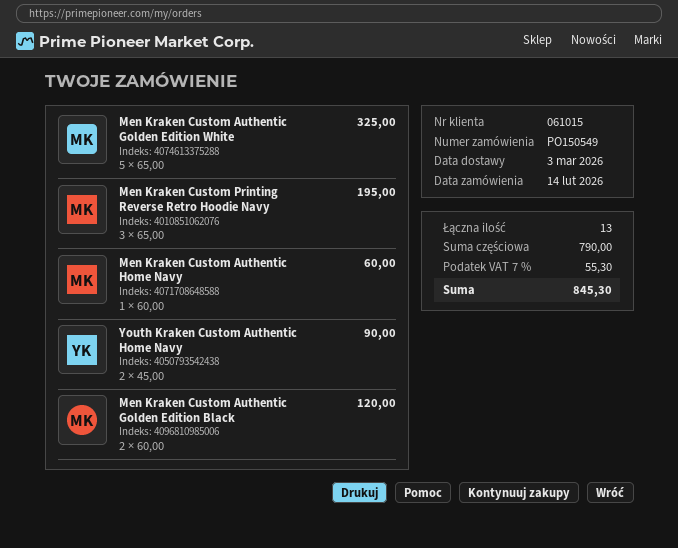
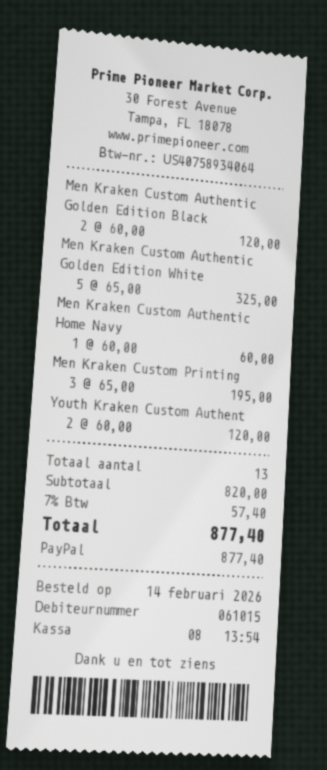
Youth Kraken Custom Authentic Home Navy: 2 x 45.00 = 90.00 -> 2 x 60.00 = 120.00
subtotal: 790.00 -> 820.00
tax: 7% = 55.30 -> 7% = 57.40
total: 845.30 -> 877.40

